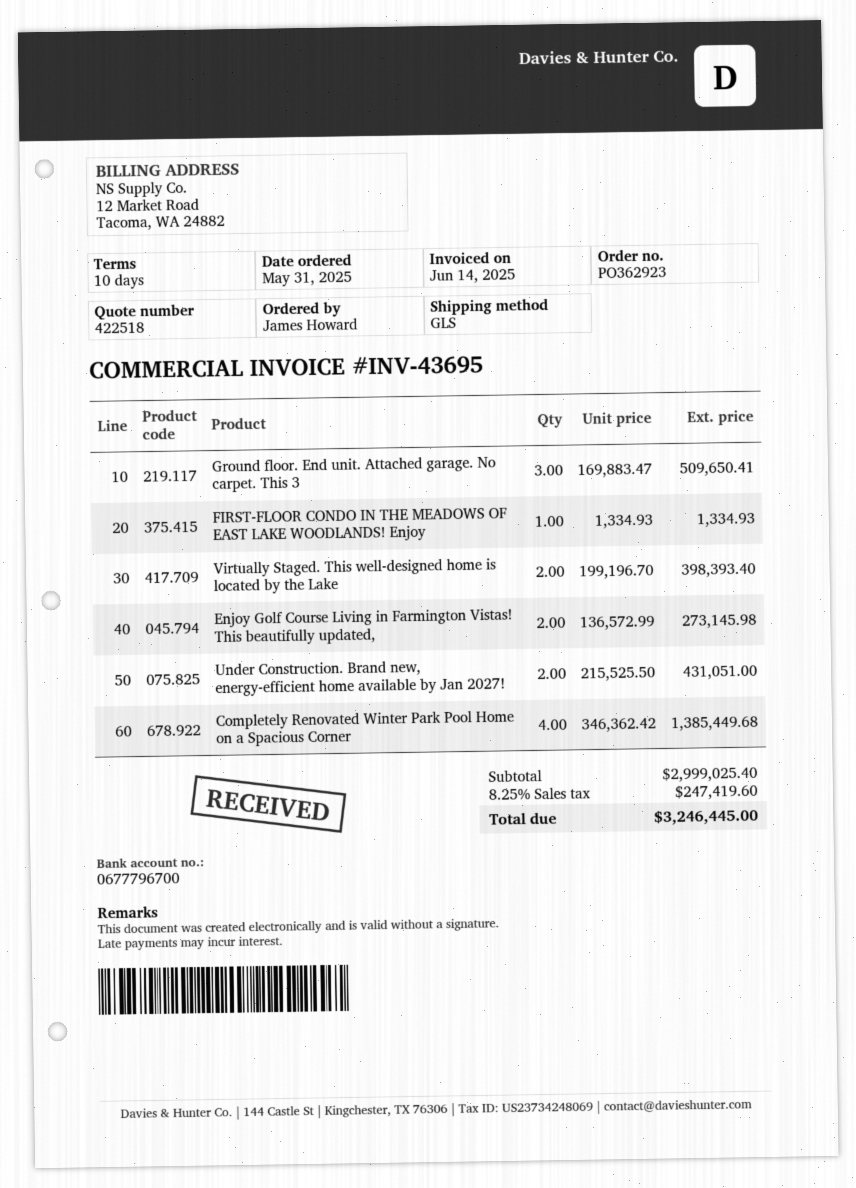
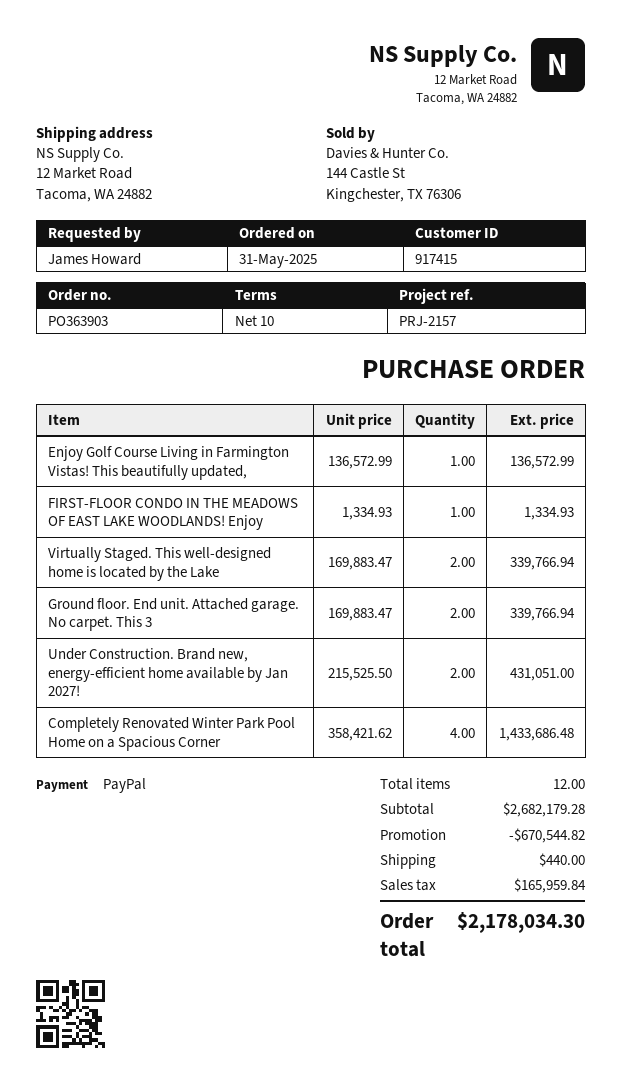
order number: PO362923 -> PO363903
Ground floor. End unit. Attached garage. No carpet. This 3: 3 x 169883.47 = 509650.41 -> 2 x 169883.47 = 339766.94
Virtually Staged. This well-designed home is located by the Lake: 2 x 199196.70 = 398393.40 -> 2 x 169883.47 = 339766.94
Enjoy Golf Course Living in Farmington Vistas! This beautifully updated,: 2 x 136572.99 = 273145.98 -> 1 x 136572.99 = 136572.99
Completely Renovated Winter Park Pool Home on a Spacious Corner: 4 x 346362.42 = 1385449.68 -> 4 x 358421.62 = 1433686.48
subtotal: 2999025.40 -> 2682179.28
discount: none -> 670544.82
shipping: none -> 440.00
tax: 247419.60 -> 165959.84
total: 3246445.00 -> 2178034.30

